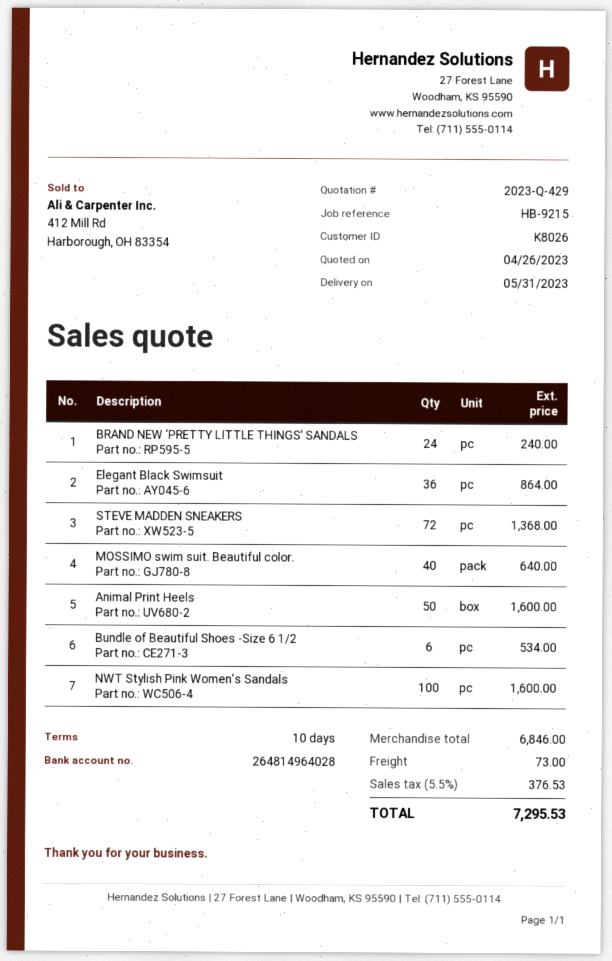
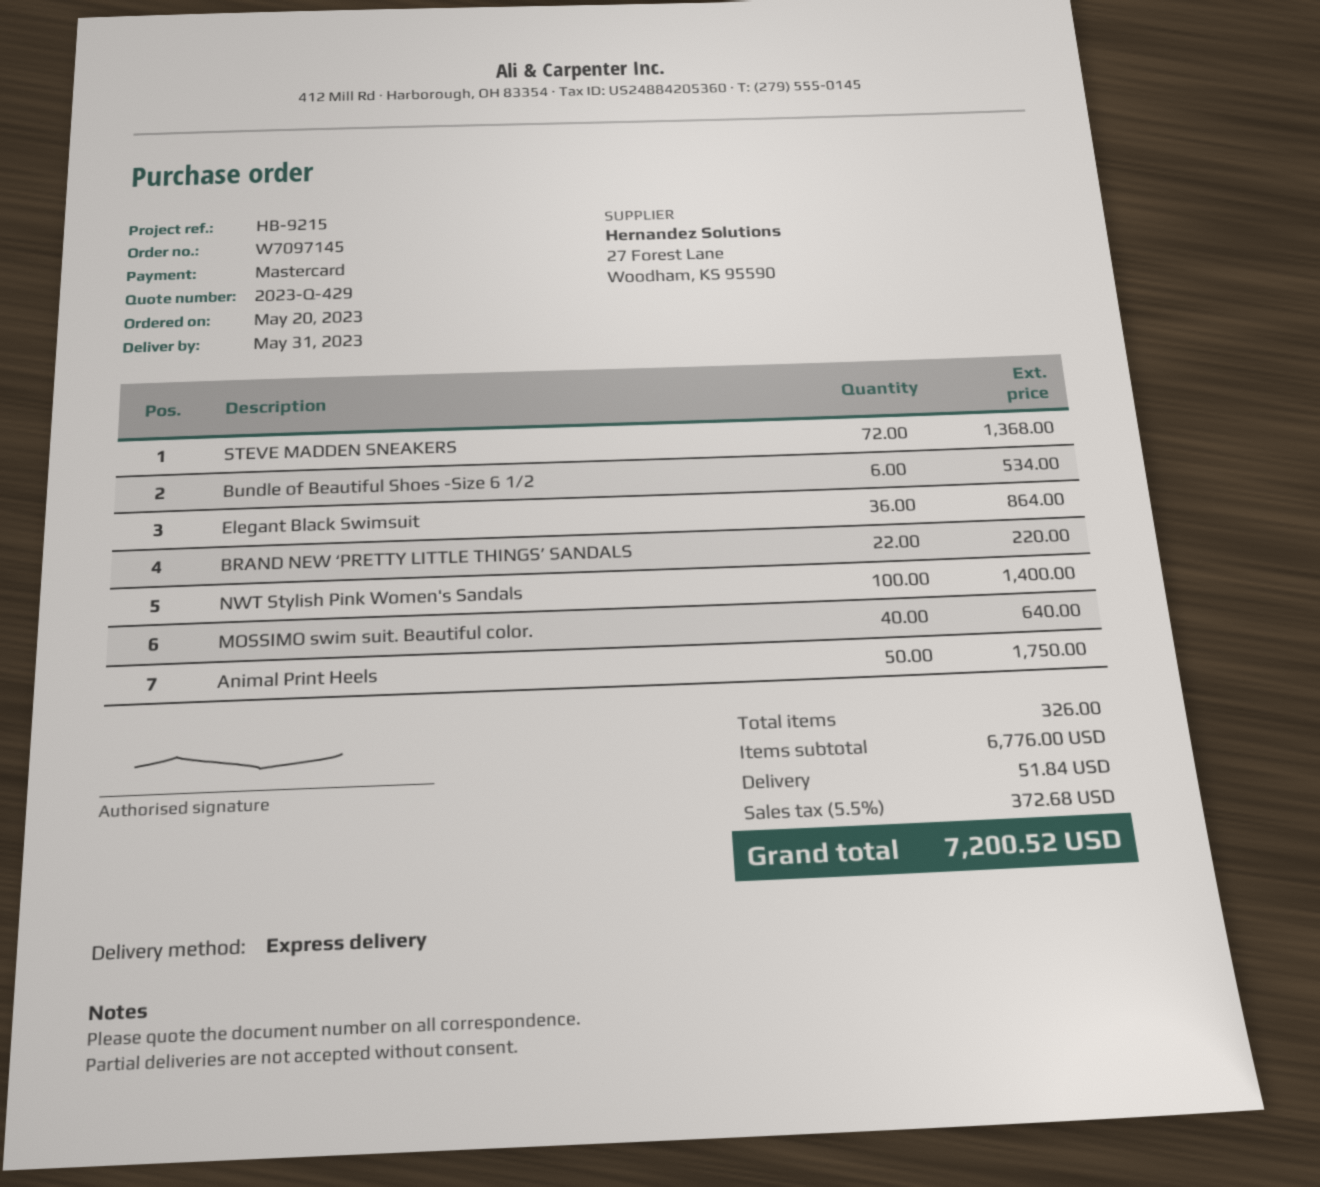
BRAND NEW ‘PRETTY LITTLE THINGS’ SANDALS: 24 for 240.00 -> 22 for 220.00
Animal Print Heels: 50 for 1600.00 -> 50 for 1750.00
NWT Stylish Pink Women's Sandals: 100 for 1600.00 -> 100 for 1400.00
subtotal: 6846.00 -> 6776.00
shipping: 73.00 -> 51.84
tax: 5.5% = 376.53 -> 5.5% = 372.68
total: 7295.53 -> 7200.52

